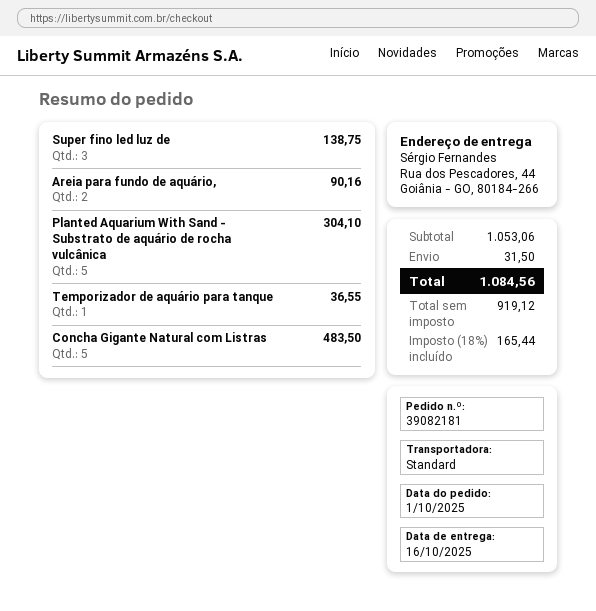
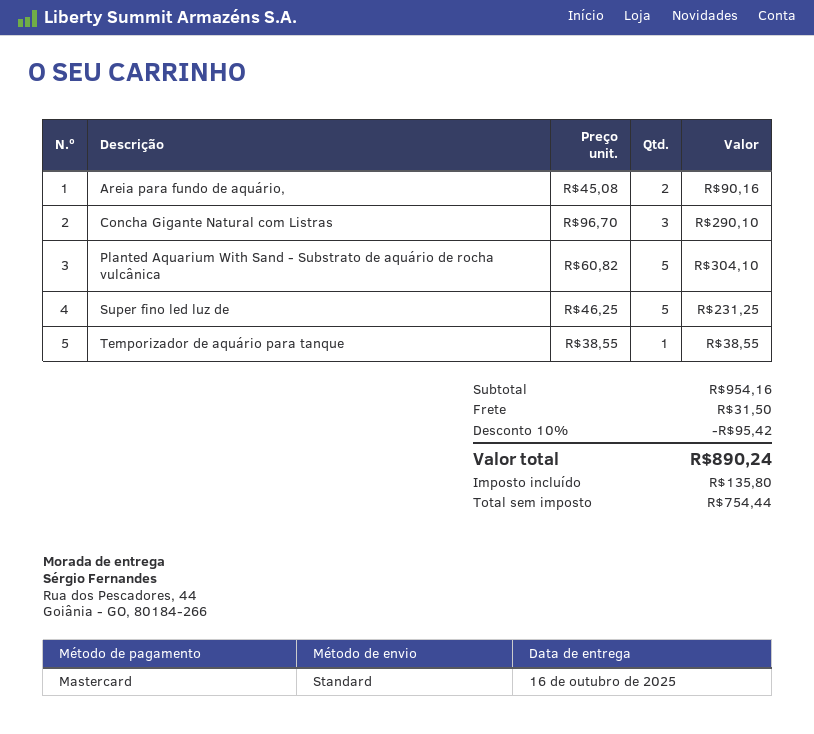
Super fino led luz de: 3 for 138.75 -> 5 for 231.25
Temporizador de aquário para tanque: 1 for 36.55 -> 1 for 38.55
Concha Gigante Natural com Listras: 5 for 483.50 -> 3 for 290.10
subtotal: 1053.06 -> 954.16
discount: none -> 10% = 95.42
net: 919.12 -> 754.44
tax: 165.44 -> 135.80
total: 1084.56 -> 890.24

